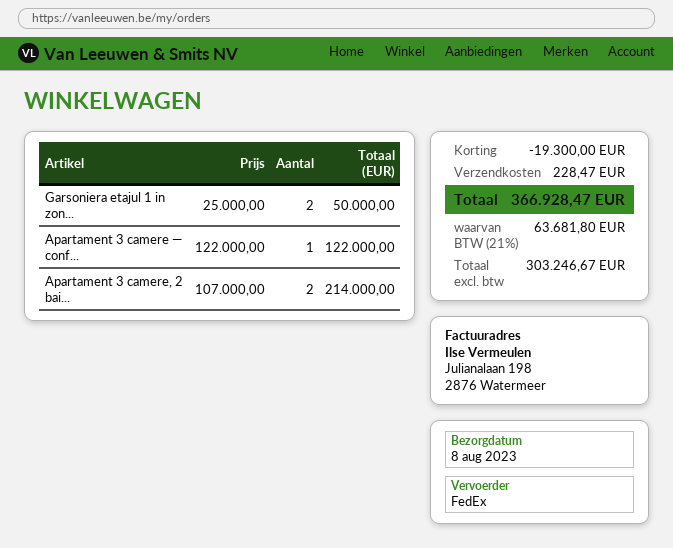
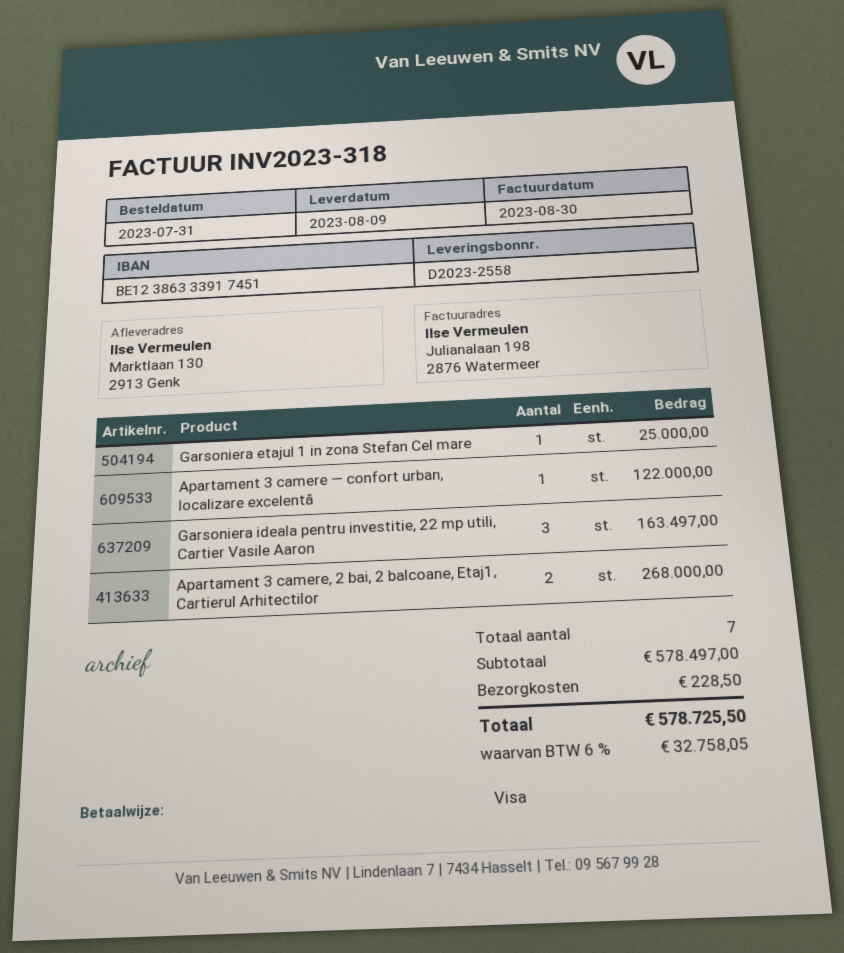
delivery date: 2023-08-08 -> 2023-08-09
Garsoniera etajul 1 in zon...: 2 for 50000.00 -> 1 for 25000.00
Apartament 3 camere, 2 bai...: 2 for 214000.00 -> 2 for 268000.00
Garsoniera ideala pentru investitie, 22 mp utili, Cartier Vasile Aaron: none -> 3 for 163497.00
discount: 19300.00 -> none
shipping: 228.47 -> 228.50
tax: 21% = 63681.80 -> 6% = 32758.05
total: 366928.47 -> 578725.50

